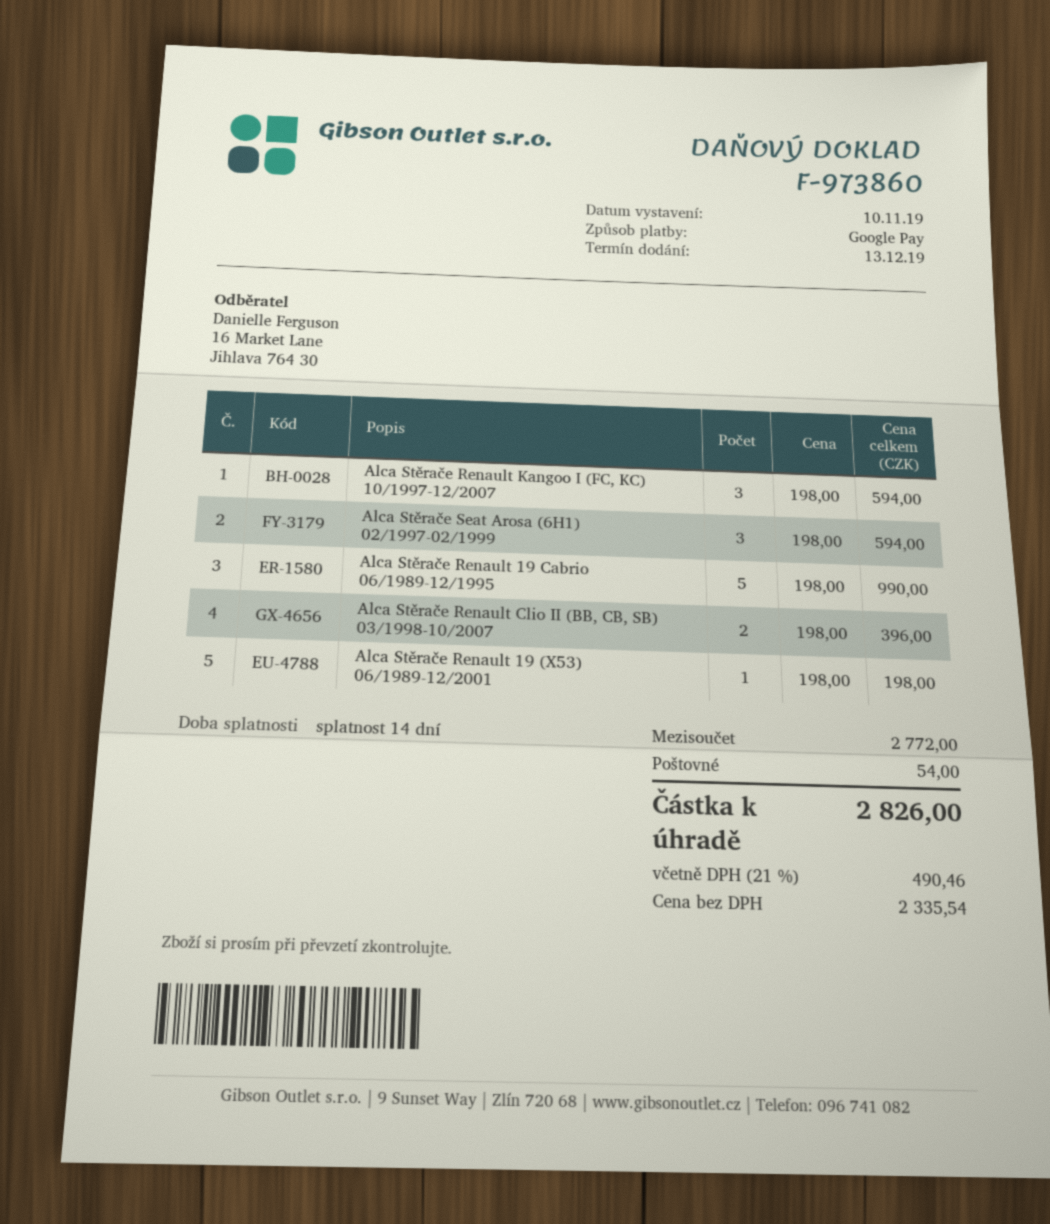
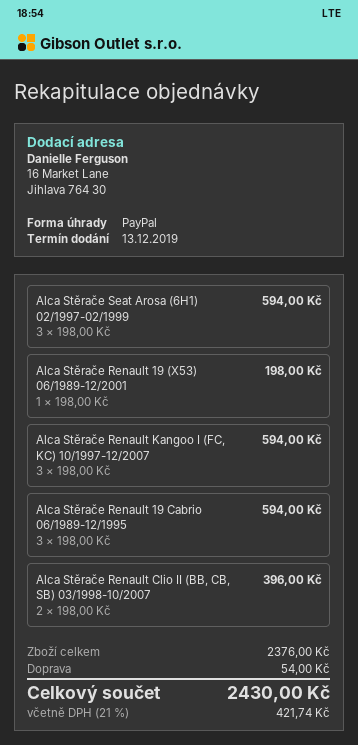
payment method: Google Pay -> PayPal
Alca Stěrače Renault 19 Cabrio 06/1989-12/1995: 5 x 198.00 = 990.00 -> 3 x 198.00 = 594.00
subtotal: 2772.00 -> 2376.00
tax: 21% = 490.46 -> 21% = 421.74
total: 2826.00 -> 2430.00

